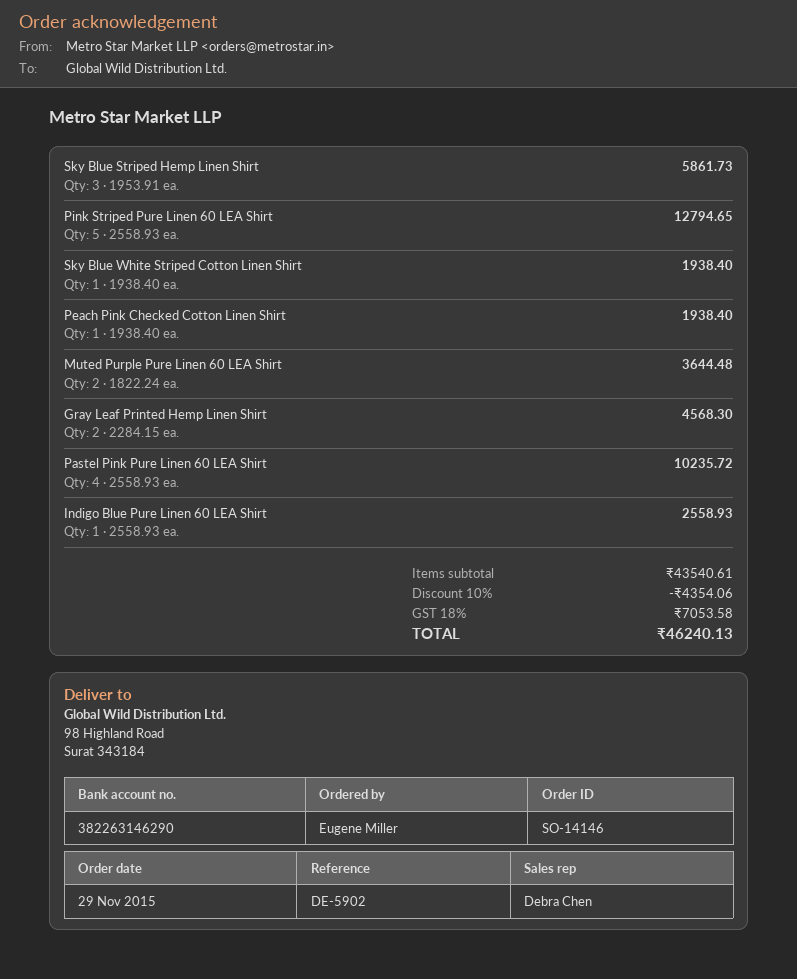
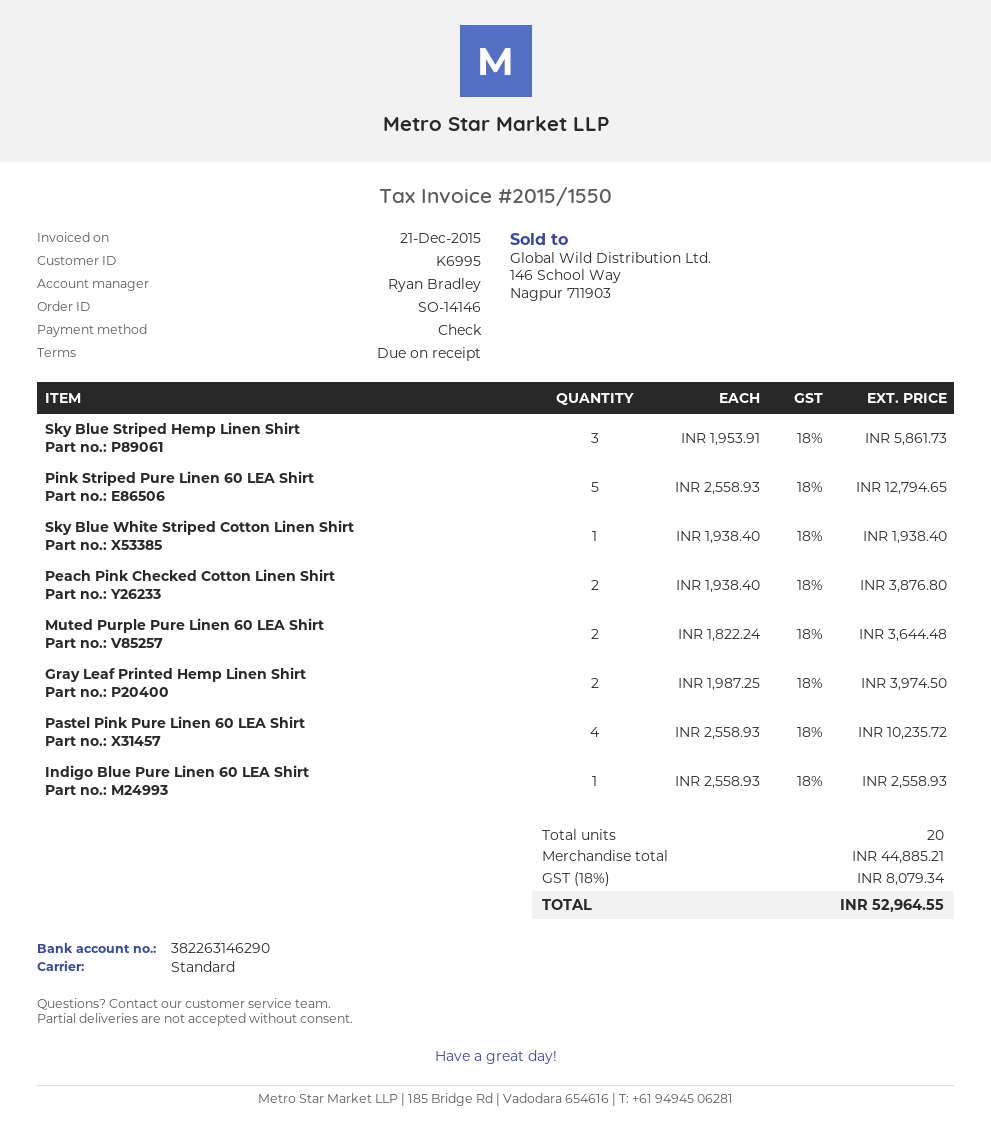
sales rep: Debra Chen -> Ryan Bradley
Peach Pink Checked Cotton Linen Shirt: 1 x 1938.40 = 1938.40 -> 2 x 1938.40 = 3876.80
Gray Leaf Printed Hemp Linen Shirt: 2 x 2284.15 = 4568.30 -> 2 x 1987.25 = 3974.50
subtotal: 43540.61 -> 44885.21
discount: 10% = 4354.06 -> none
tax: 18% = 7053.58 -> 18% = 8079.34
total: 46240.13 -> 52964.55

